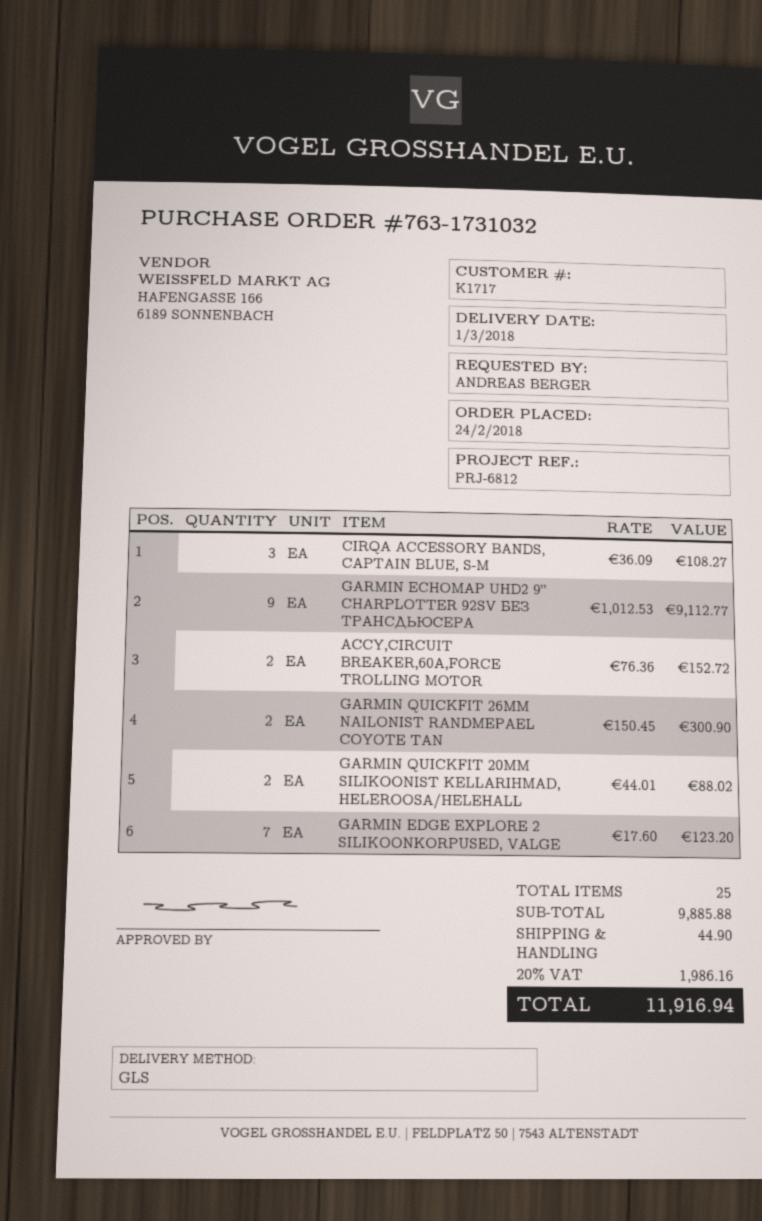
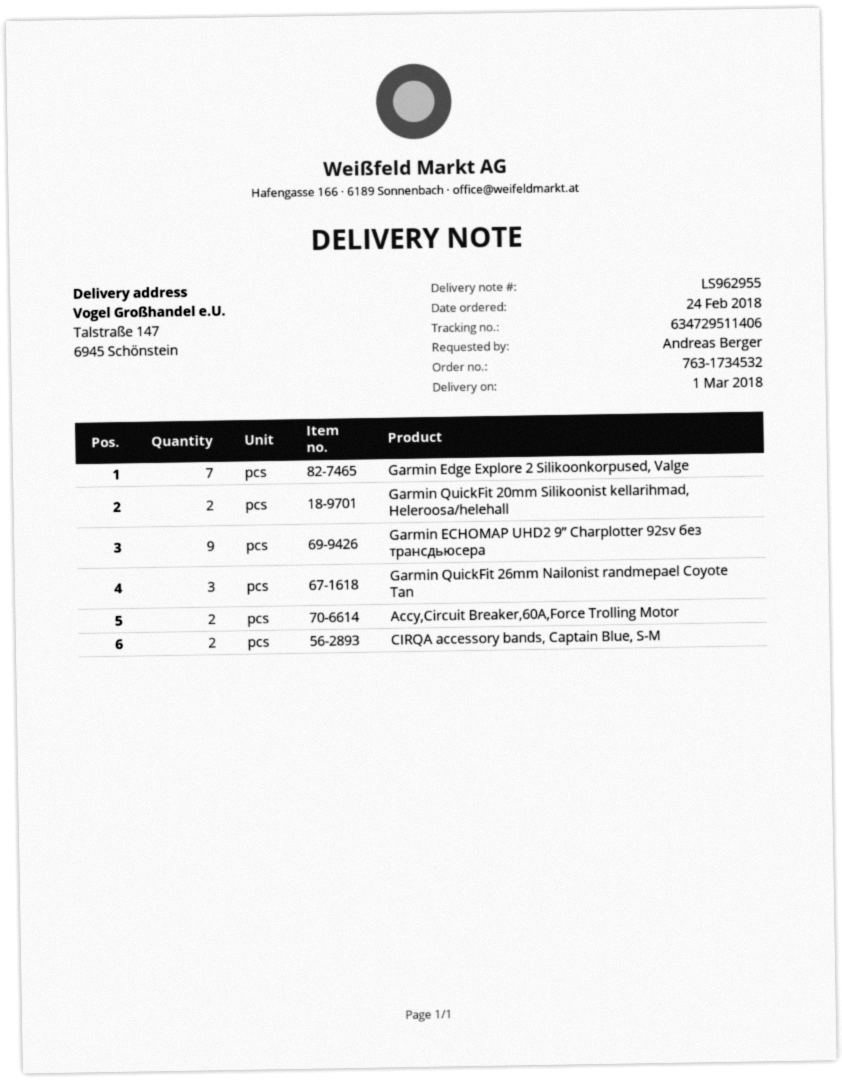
order number: 763-1731032 -> 763-1734532
CIRQA ACCESSORY BANDS, CAPTAIN BLUE, S-M: 3 -> 2
GARMIN QUICKFIT 26MM NAILONIST RANDMEPAEL COYOTE TAN: 2 -> 3

